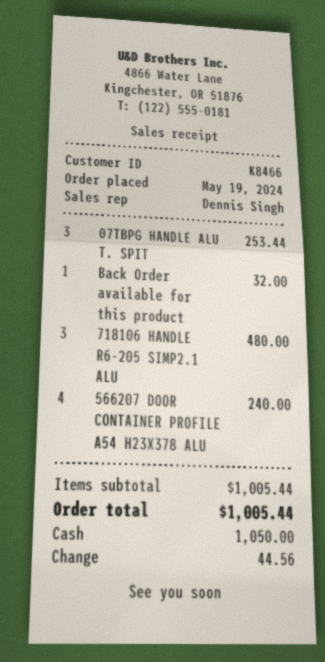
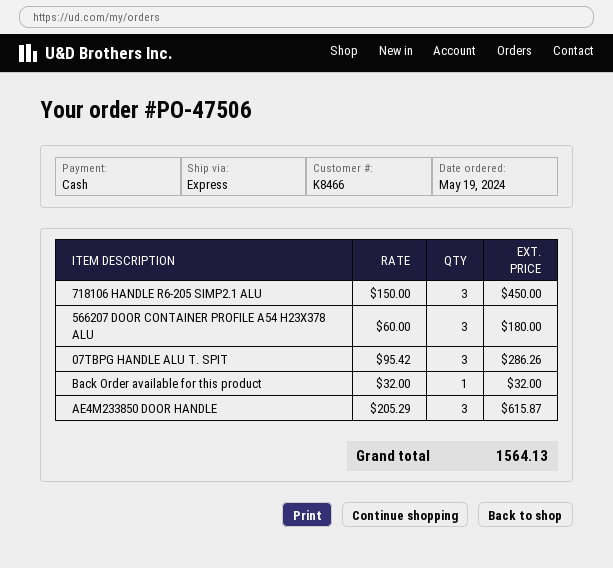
07TBPG HANDLE ALU T. SPIT: 3 for 253.44 -> 3 for 286.26
718106 HANDLE R6-205 SIMP2.1 ALU: 3 for 480.00 -> 3 for 450.00
566207 DOOR CONTAINER PROFILE A54 H23X378 ALU: 4 for 240.00 -> 3 for 180.00
AE4M233850 DOOR HANDLE: none -> 3 for 615.87
total: 1005.44 -> 1564.13

